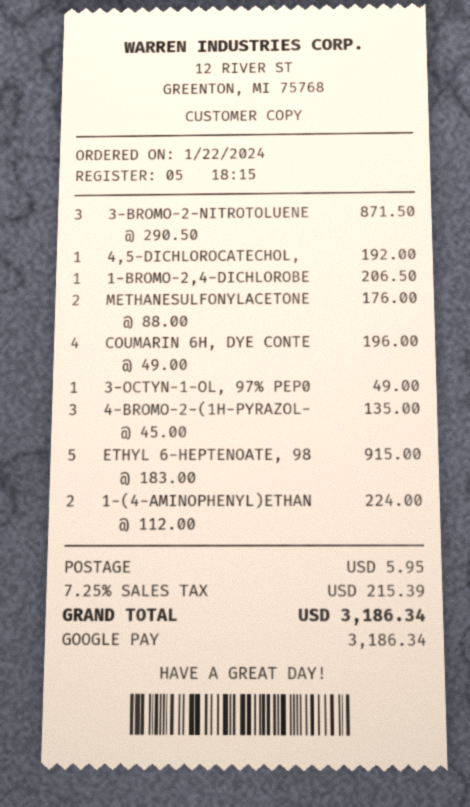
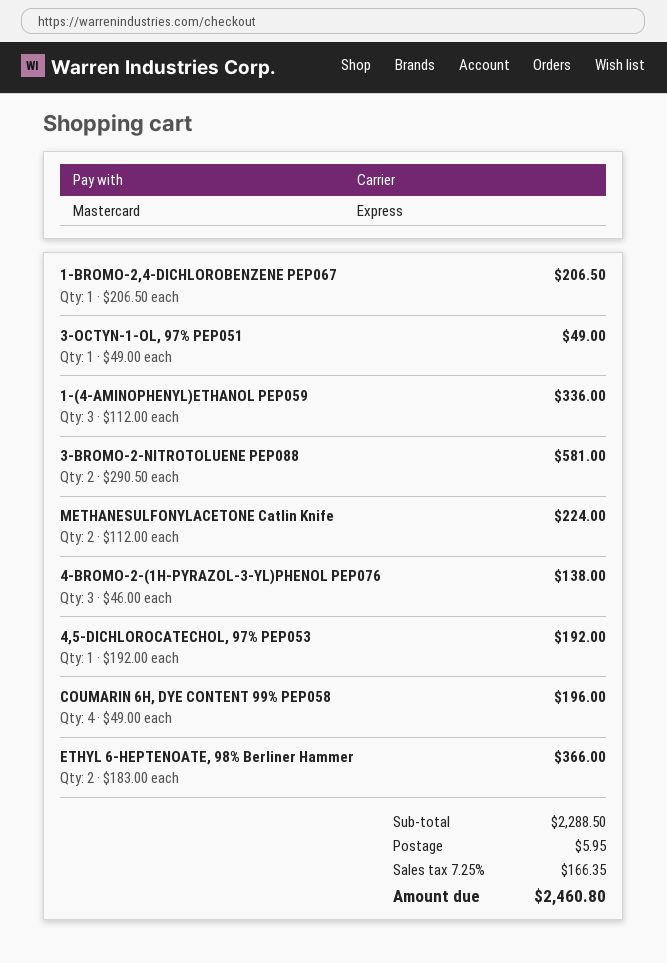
payment method: Google Pay -> Mastercard
3-BROMO-2-NITROTOLUENE: 3 x 290.50 = 871.50 -> 2 x 290.50 = 581.00
METHANESULFONYLACETONE: 2 x 88.00 = 176.00 -> 2 x 112.00 = 224.00
4-BROMO-2-(1H-PYRAZOL-: 3 x 45.00 = 135.00 -> 3 x 46.00 = 138.00
ETHYL 6-HEPTENOATE, 98: 5 x 183.00 = 915.00 -> 2 x 183.00 = 366.00
1-(4-AMINOPHENYL)ETHAN: 2 x 112.00 = 224.00 -> 3 x 112.00 = 336.00
tax: 7.25% = 215.39 -> 7.25% = 166.35
total: 3186.34 -> 2460.80

